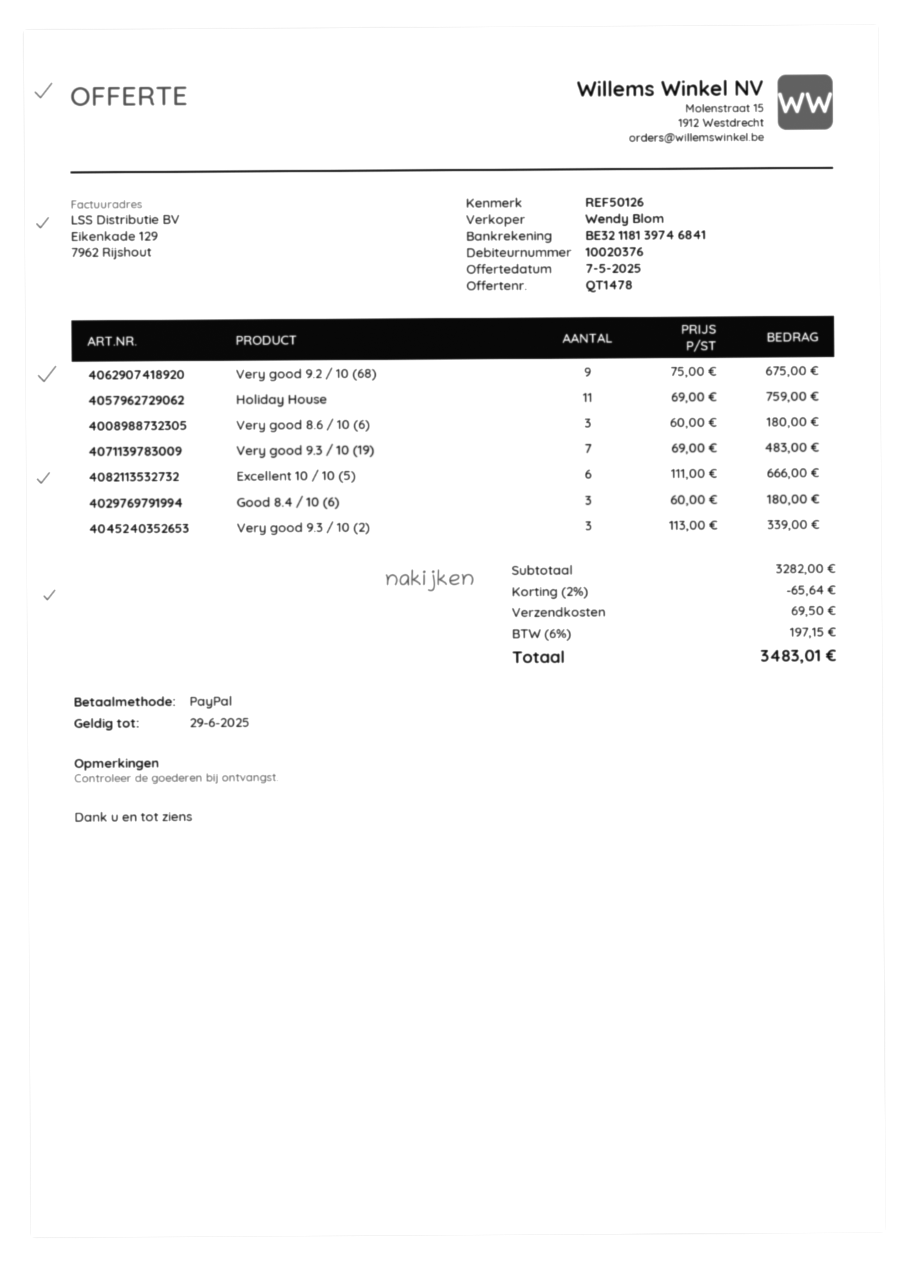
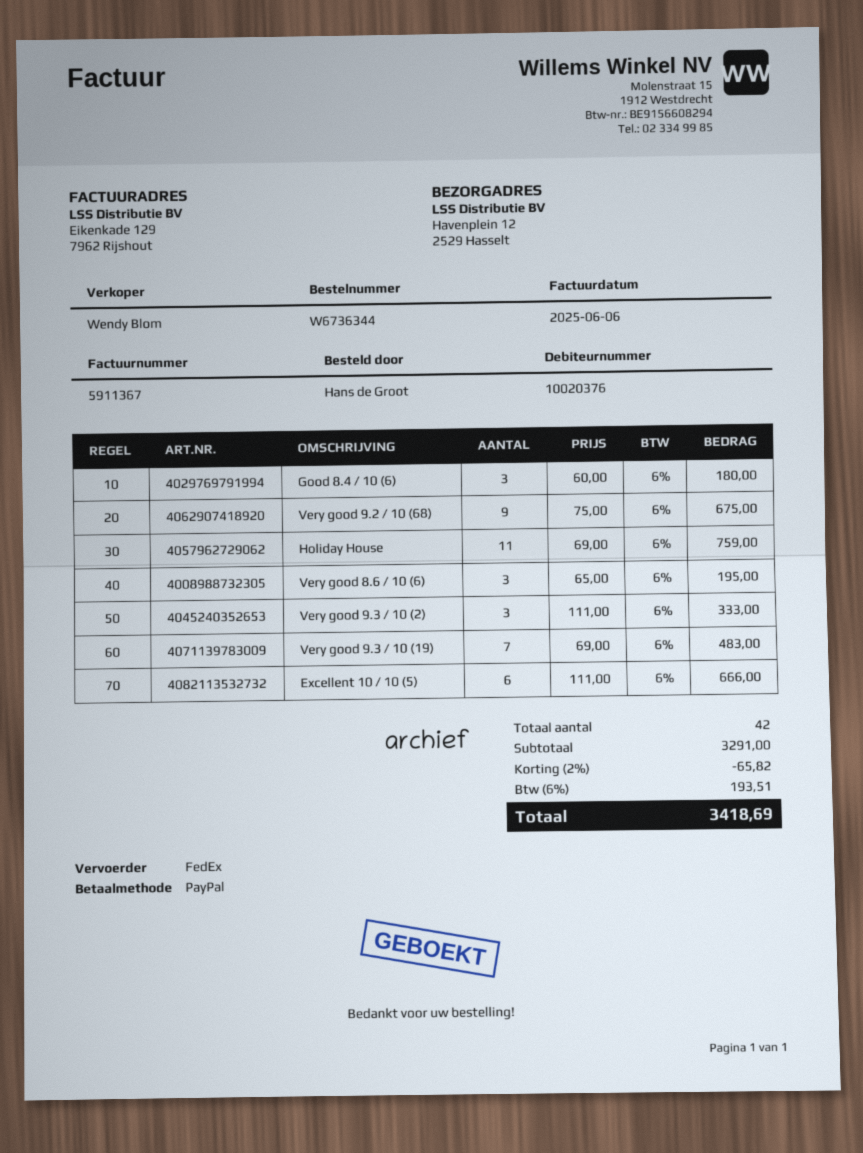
Very good 8.6 / 10 (6): 3 x 60.00 = 180.00 -> 3 x 65.00 = 195.00
Very good 9.3 / 10 (2): 3 x 113.00 = 339.00 -> 3 x 111.00 = 333.00
subtotal: 3282.00 -> 3291.00
discount: 2% = 65.64 -> 2% = 65.82
shipping: 69.50 -> none
tax: 6% = 197.15 -> 6% = 193.51
total: 3483.01 -> 3418.69

